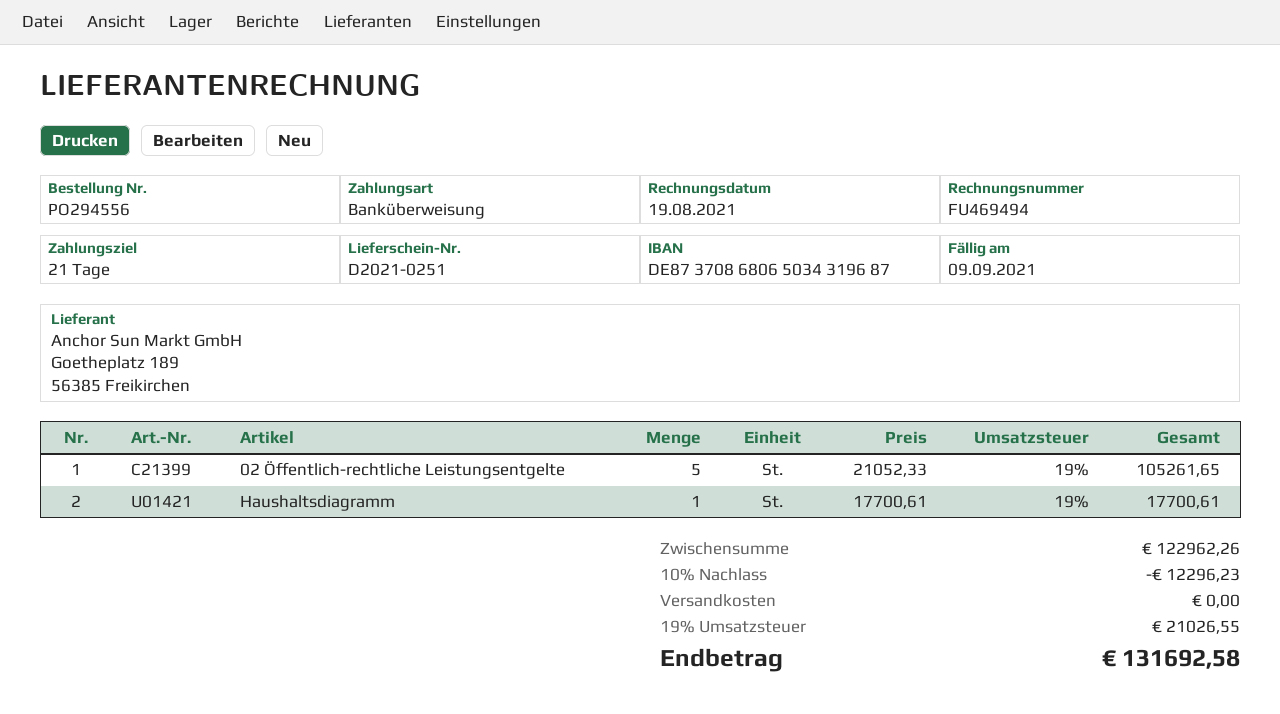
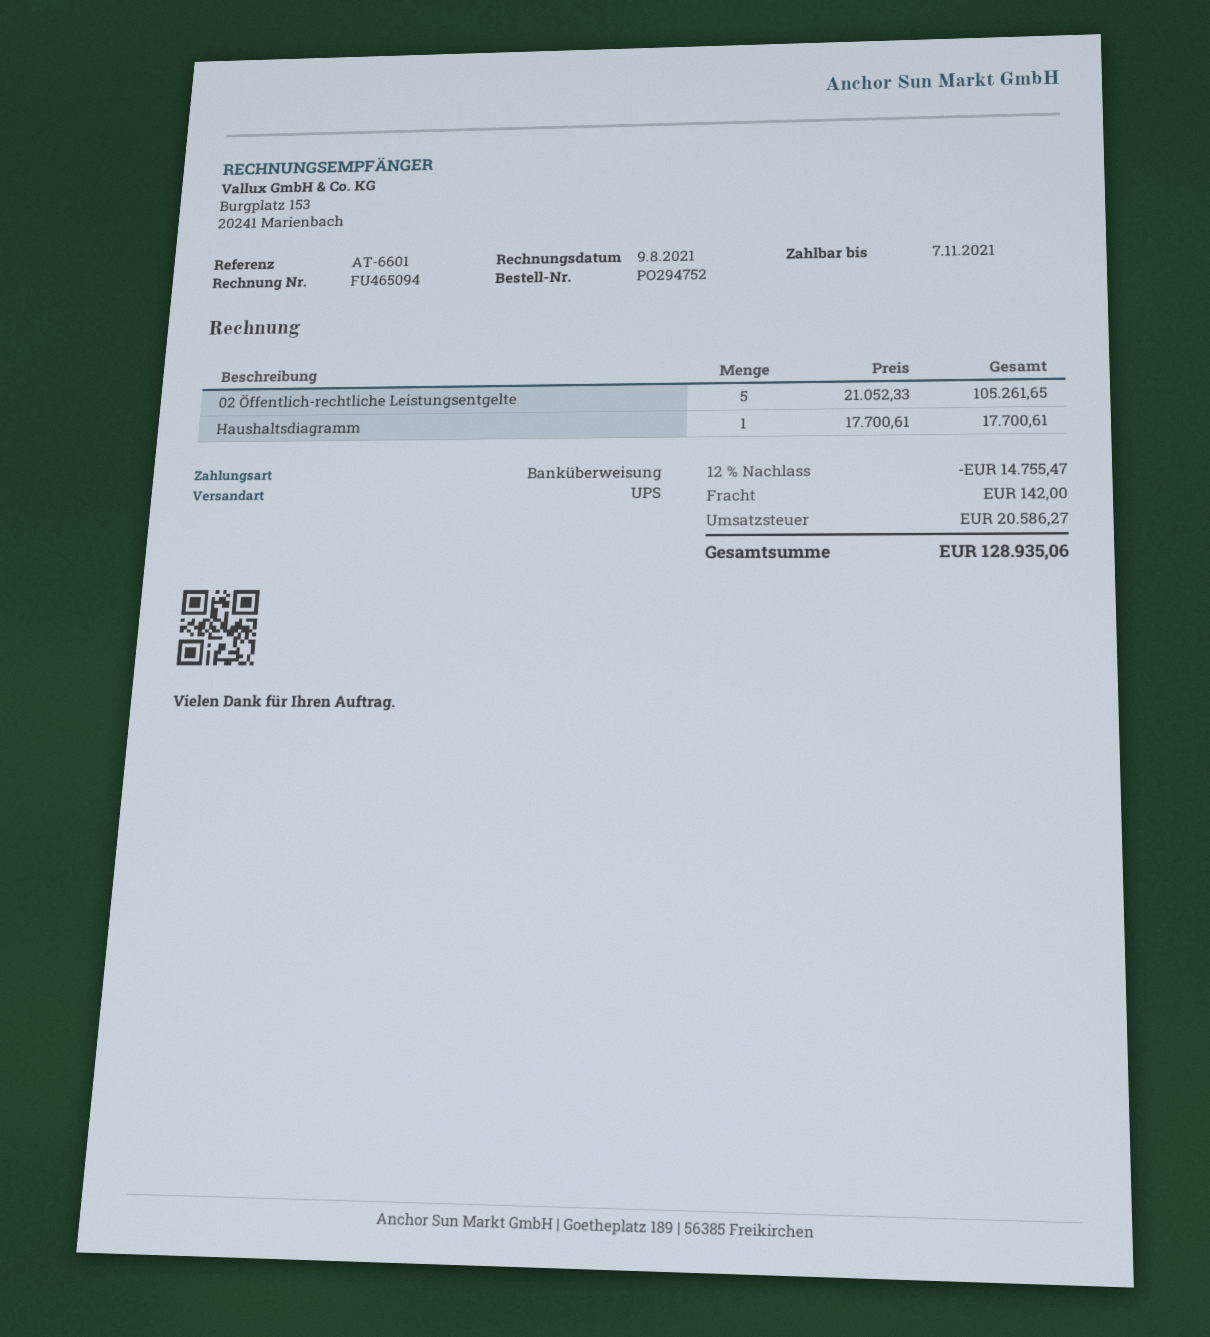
order number: PO294556 -> PO294752
invoice number: FU469494 -> FU465094
invoice date: 2021-08-19 -> 2021-08-09
due date: 2021-09-09 -> 2021-11-07
discount: 10% = 12296.23 -> 12% = 14755.47
shipping: 0.00 -> 142.00
tax: 21026.55 -> 20586.27
total: 131692.58 -> 128935.06

